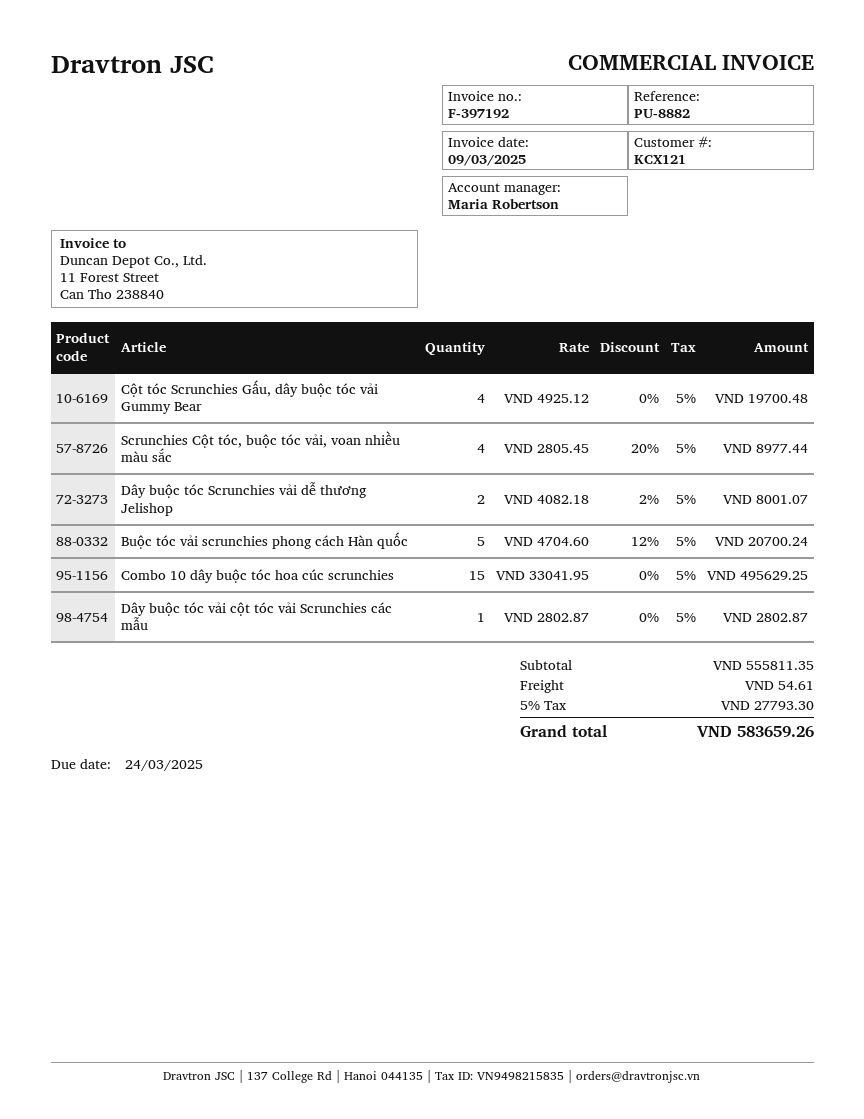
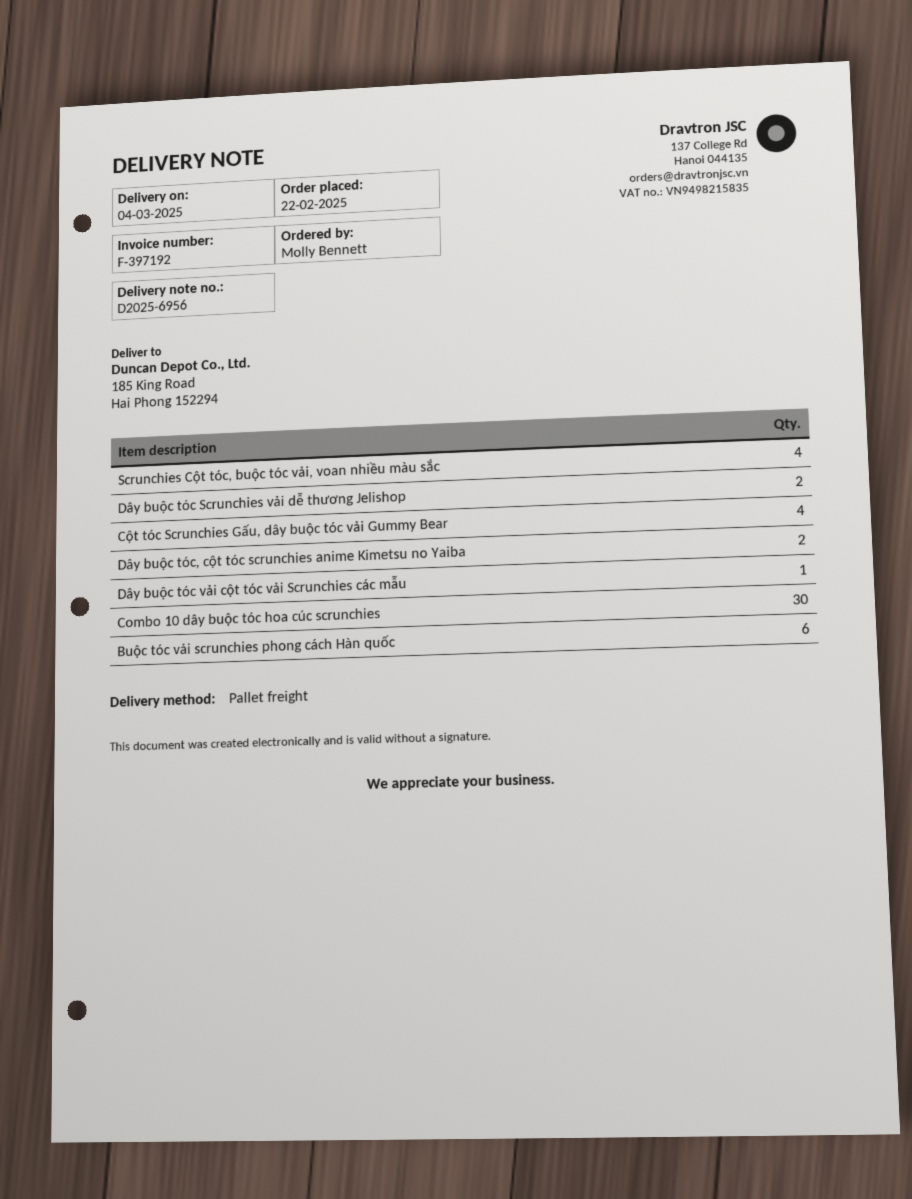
Buộc tóc vải scrunchies phong cách Hàn quốc: 5 -> 6
Combo 10 dây buộc tóc hoa cúc scrunchies: 15 -> 30
Dây buộc tóc, cột tóc scrunchies anime Kimetsu no Yaiba: none -> 2

